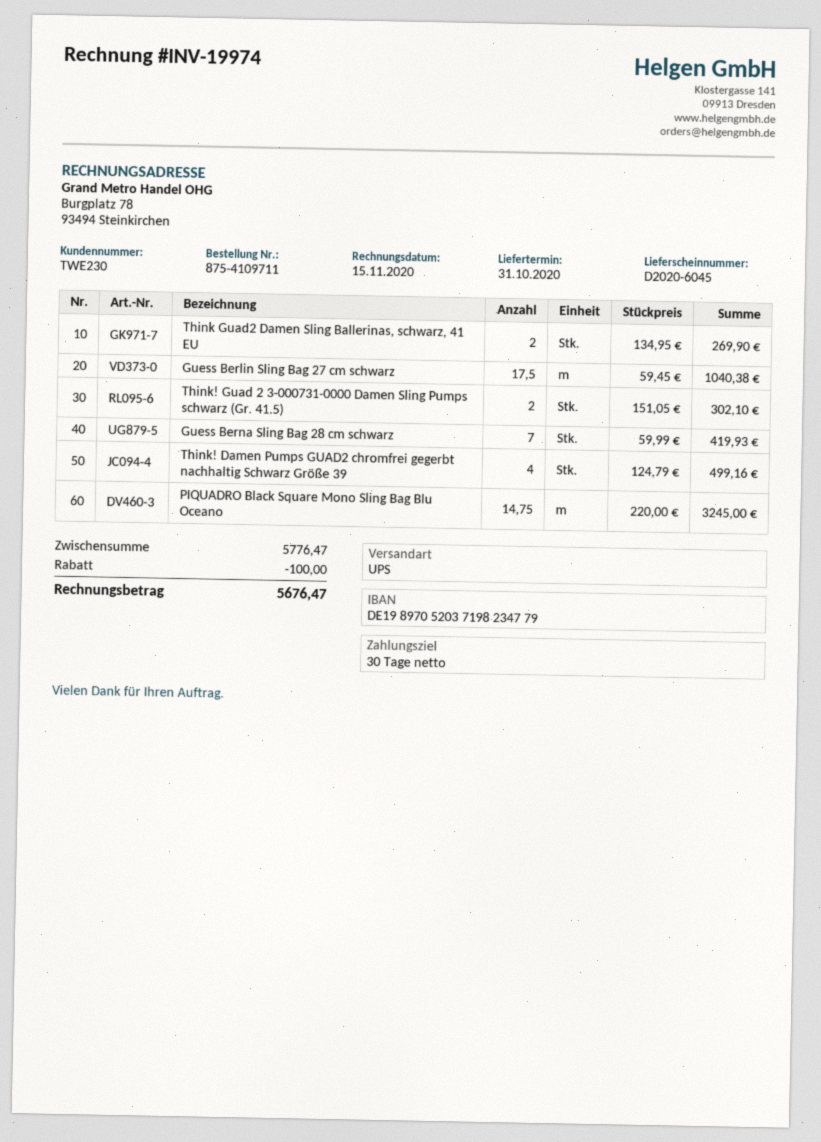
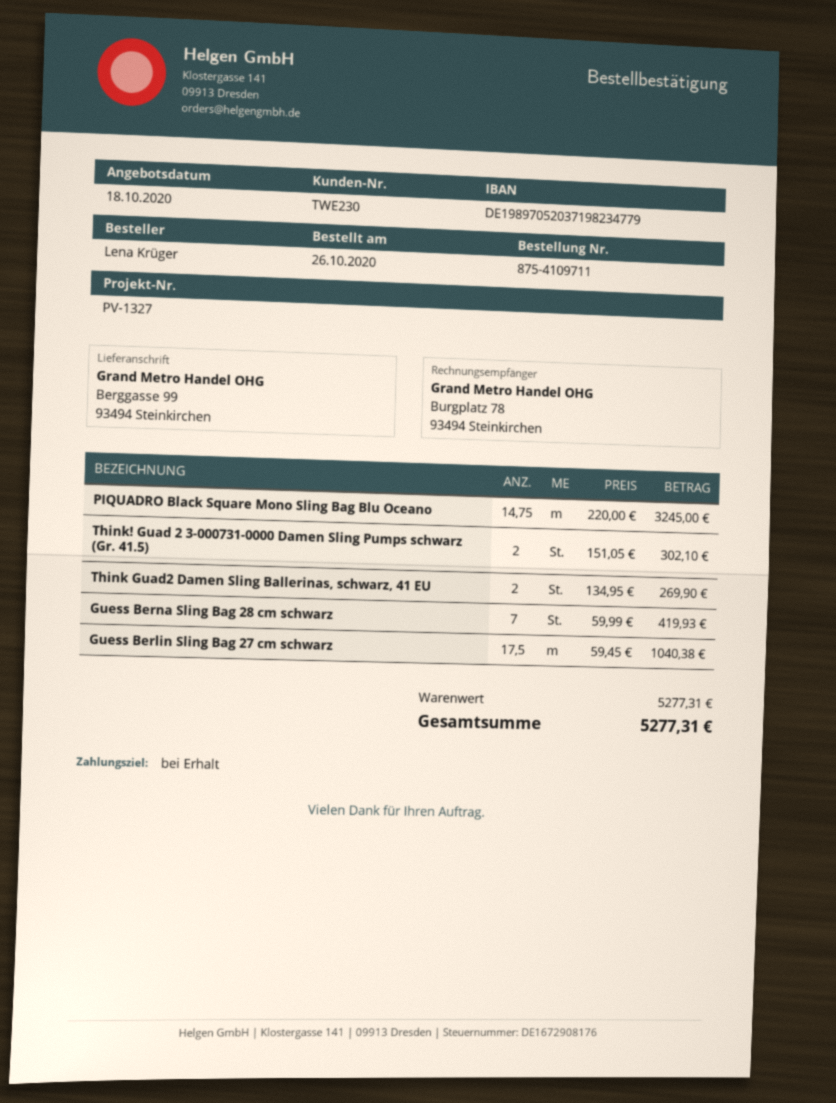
payment terms: 30 days -> on receipt
Think! Damen Pumps GUAD2 chromfrei gegerbt nachhaltig Schwarz Größe 39: 4 x 124.79 = 499.16 -> none
subtotal: 5776.47 -> 5277.31
discount: 100.00 -> none
total: 5676.47 -> 5277.31

